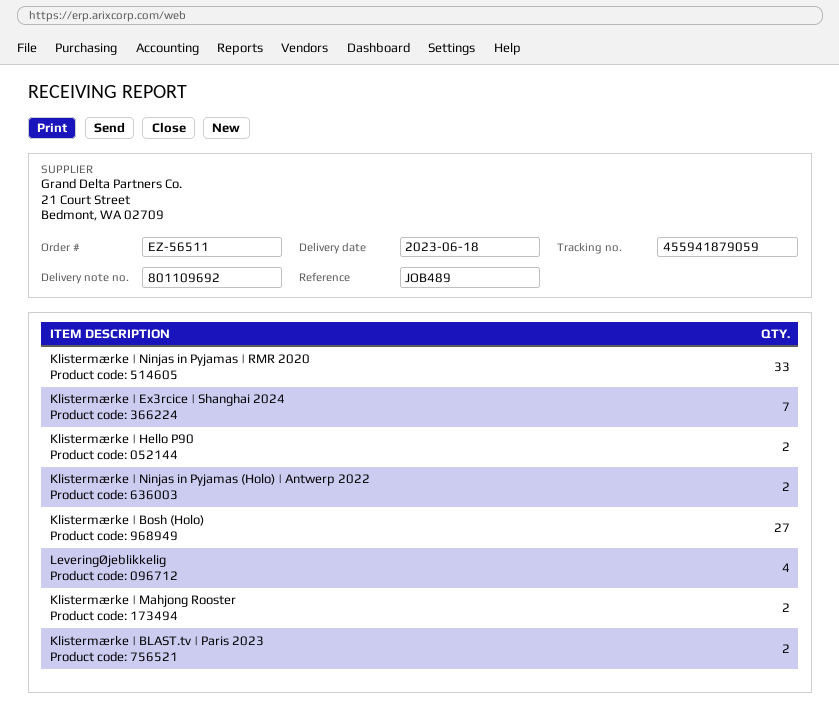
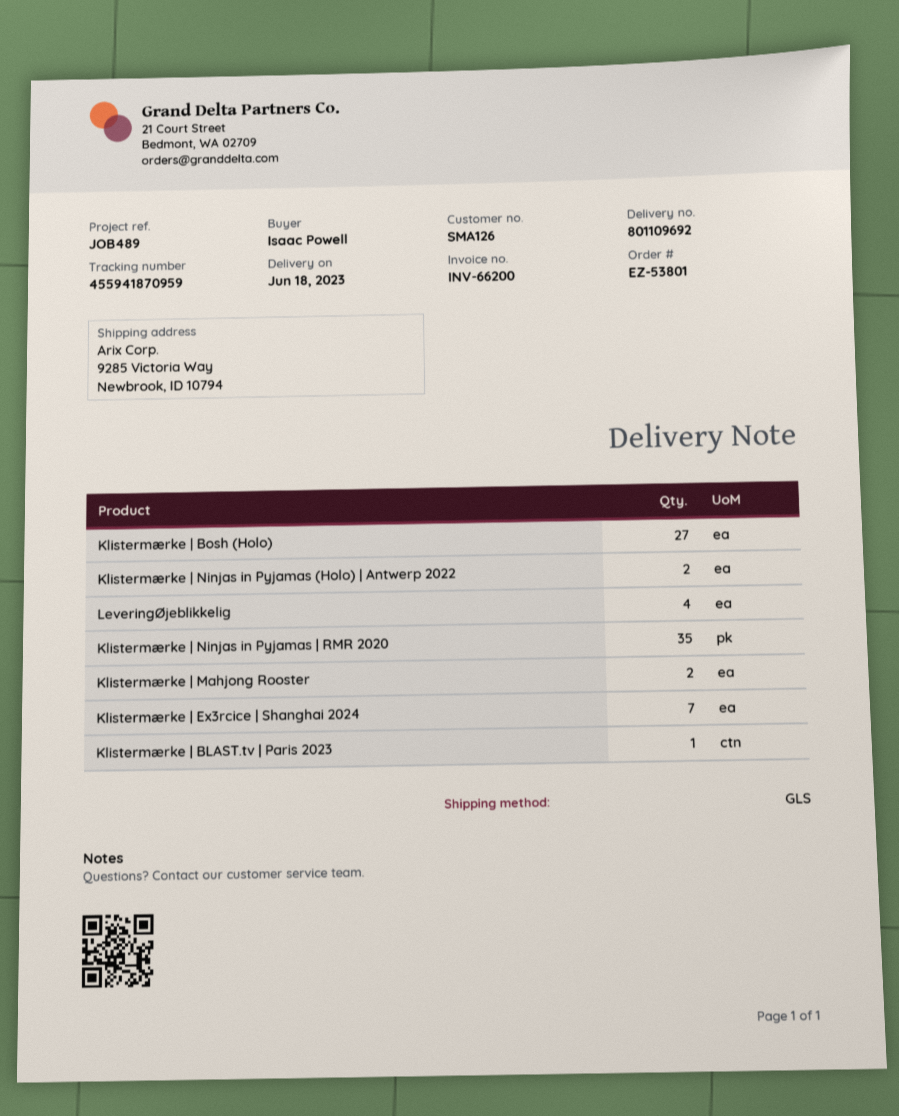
order number: EZ-56511 -> EZ-53801
tracking number: 455941879059 -> 455941870959
Klistermærke | Ninjas in Pyjamas | RMR 2020: 33 -> 35
Klistermærke | Hello P90: 2 -> none
Klistermærke | BLAST.tv | Paris 2023: 2 -> 1

